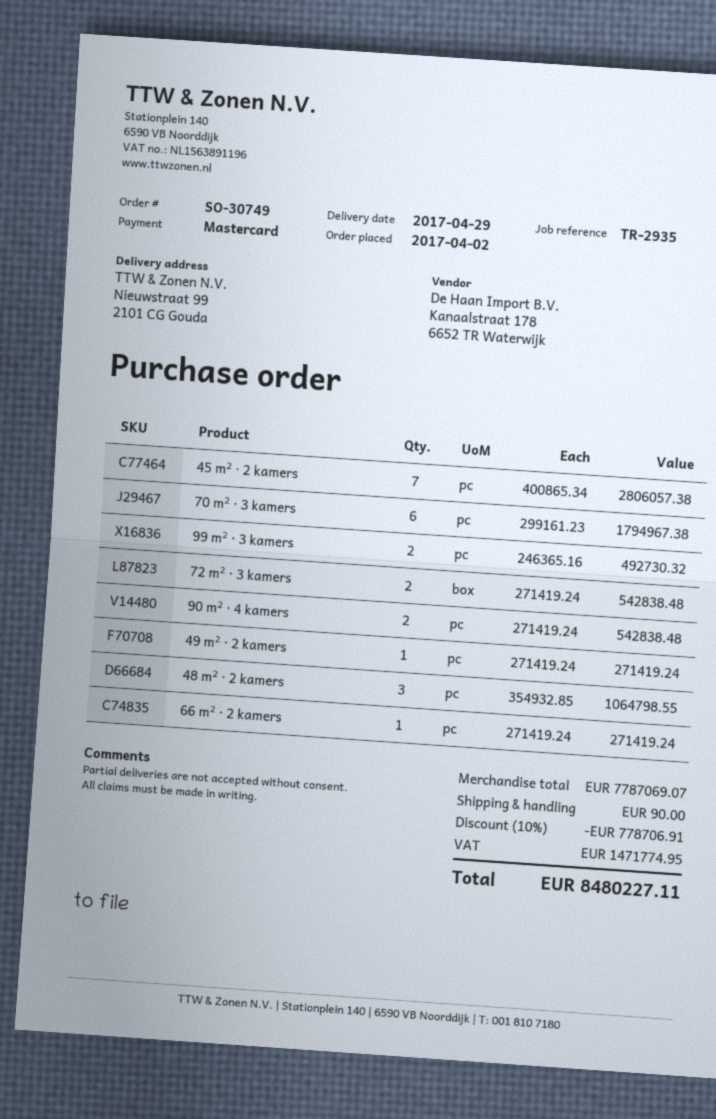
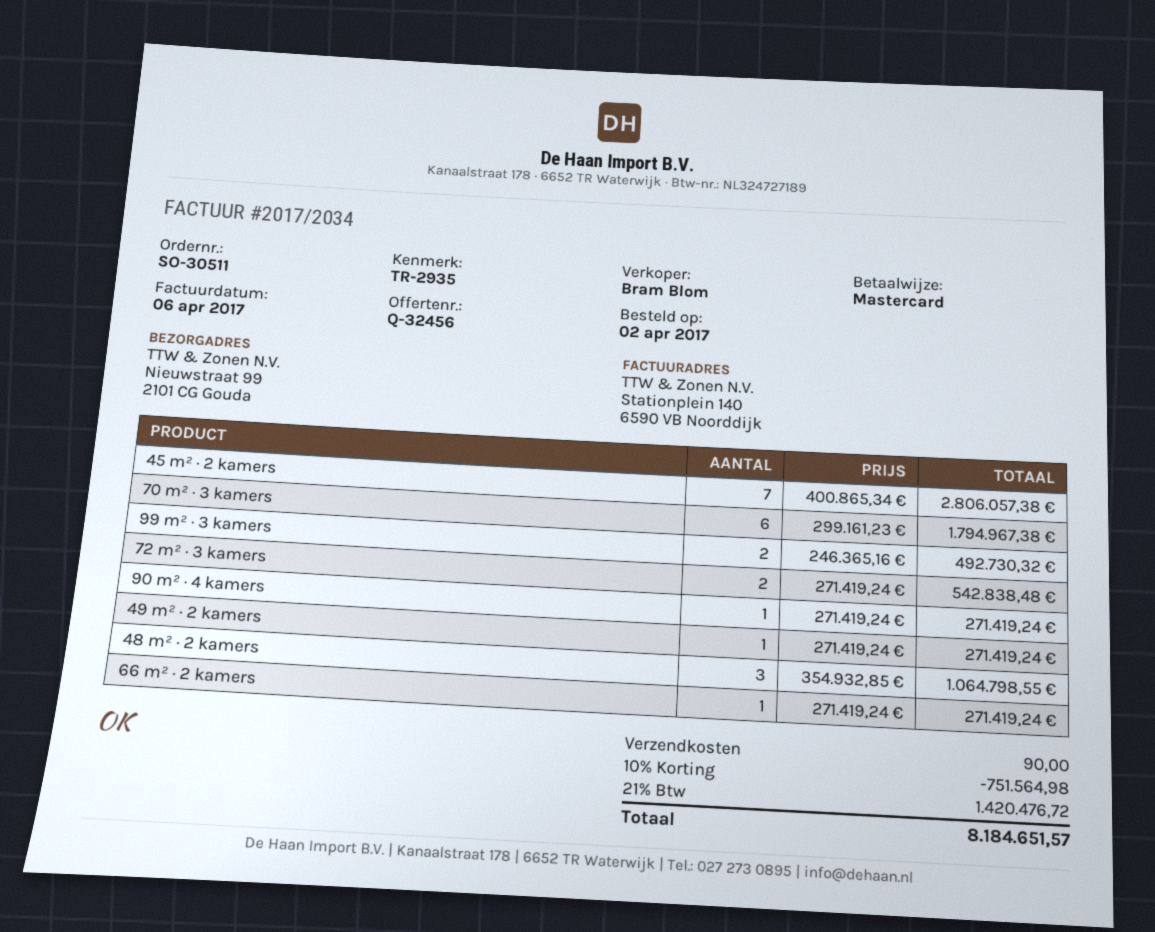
order number: SO-30749 -> SO-30511
90 m² · 4 kamers: 2 x 271419.24 = 542838.48 -> 1 x 271419.24 = 271419.24
discount: 10% = 778706.91 -> 10% = 751564.98
tax: 1471774.95 -> 1420476.72
total: 8480227.11 -> 8184651.57

